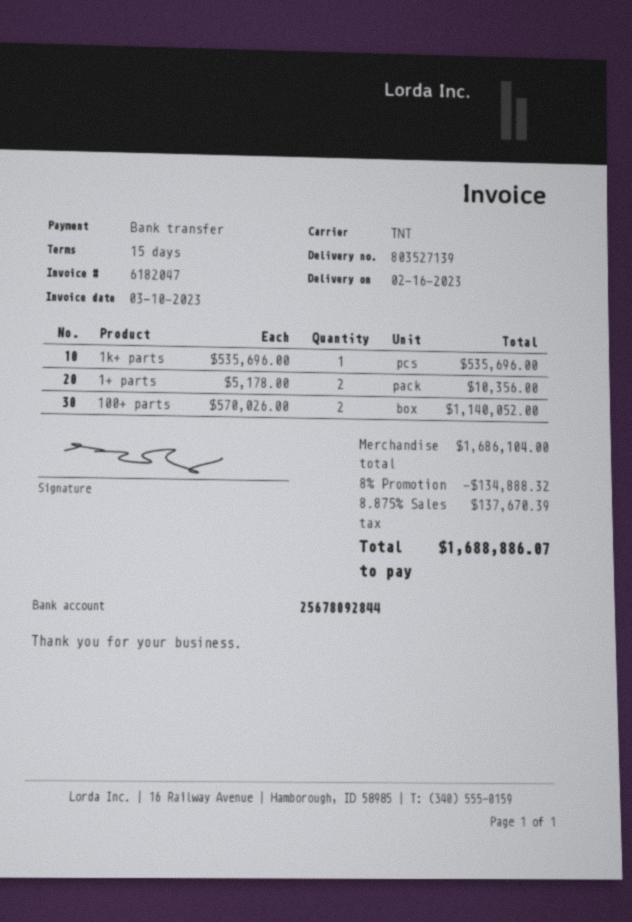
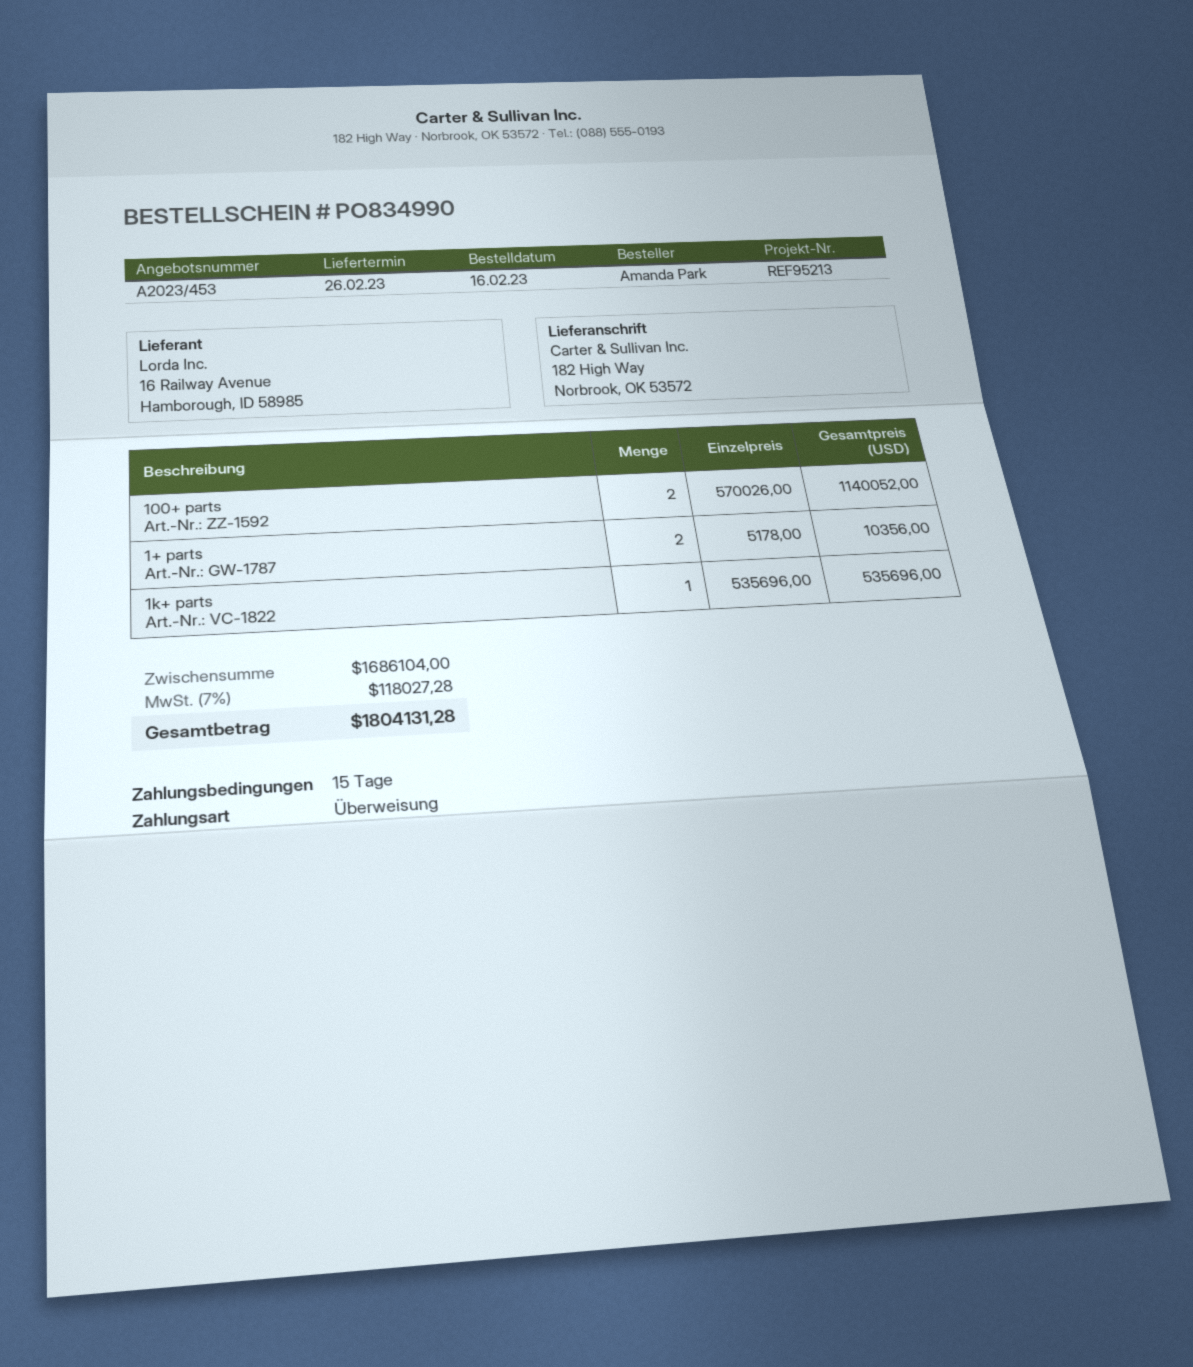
delivery date: 2023-02-16 -> 2023-02-26
discount: 8% = 134888.32 -> none
tax: 8.875% = 137670.39 -> 7% = 118027.28
total: 1688886.07 -> 1804131.28

